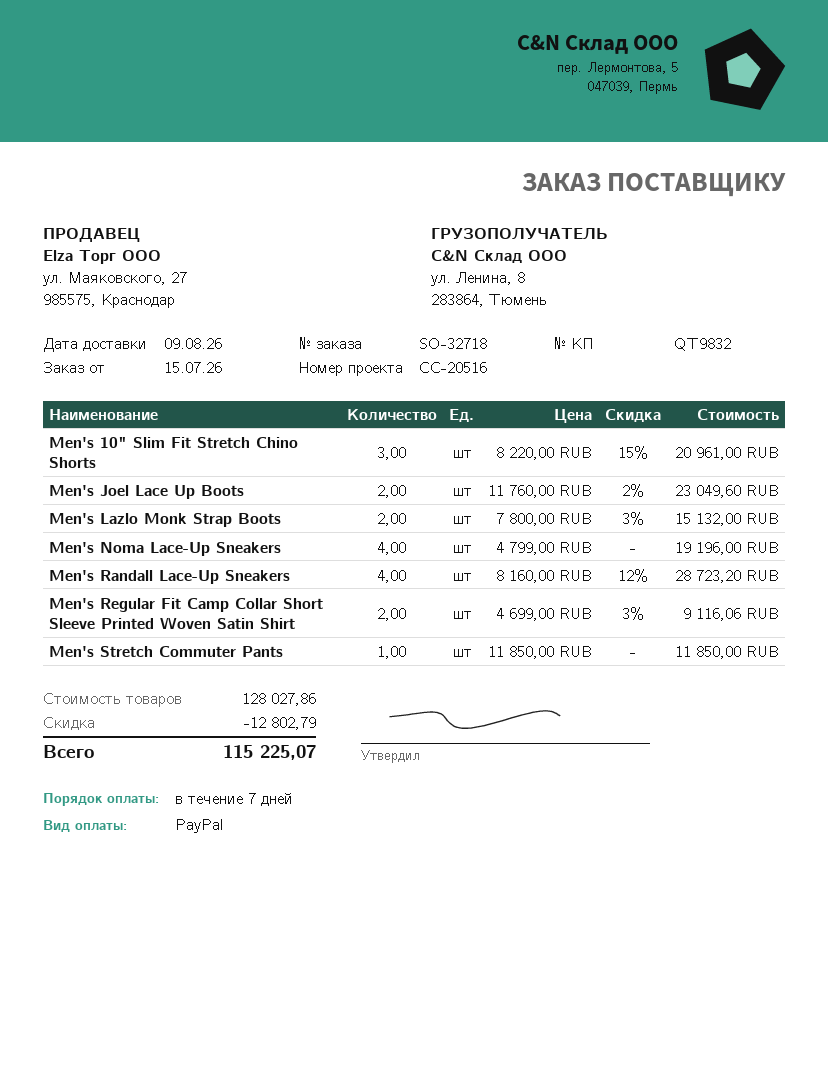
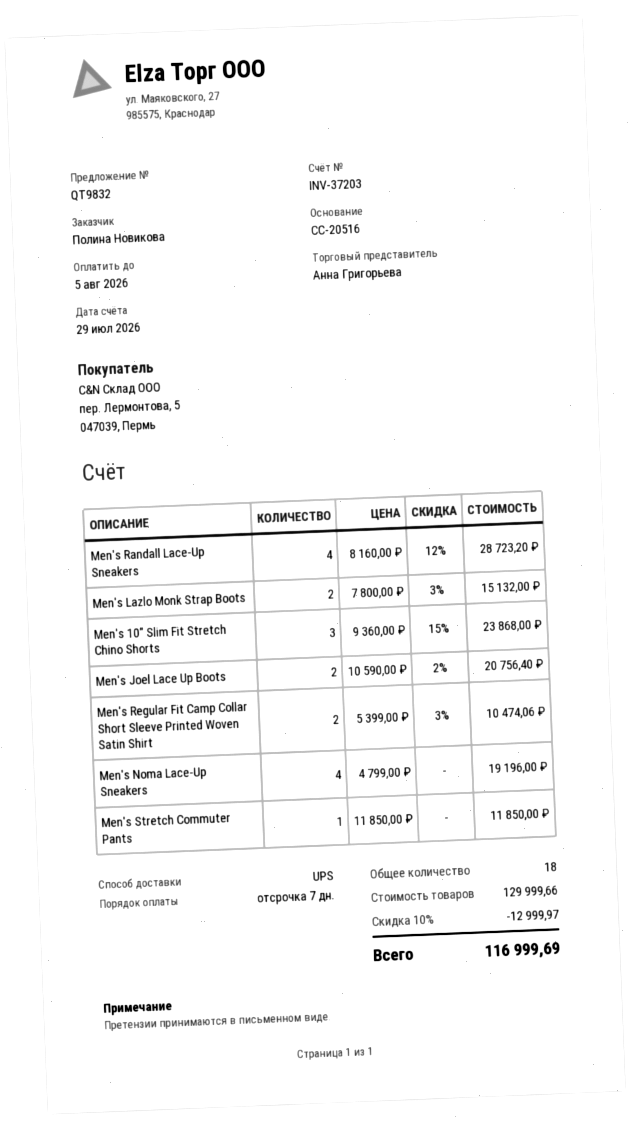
Men's 10" Slim Fit Stretch Chino Shorts: 3 x 8220.00 - 15% = 20961.00 -> 3 x 9360.00 - 15% = 23868.00
Men's Joel Lace Up Boots: 2 x 11760.00 - 2% = 23049.60 -> 2 x 10590.00 - 2% = 20756.40
Men's Regular Fit Camp Collar Short Sleeve Printed Woven Satin Shirt: 2 x 4699.00 - 3% = 9116.06 -> 2 x 5399.00 - 3% = 10474.06
subtotal: 128027.86 -> 129999.66
discount: 12802.79 -> 12999.97
total: 115225.07 -> 116999.69

